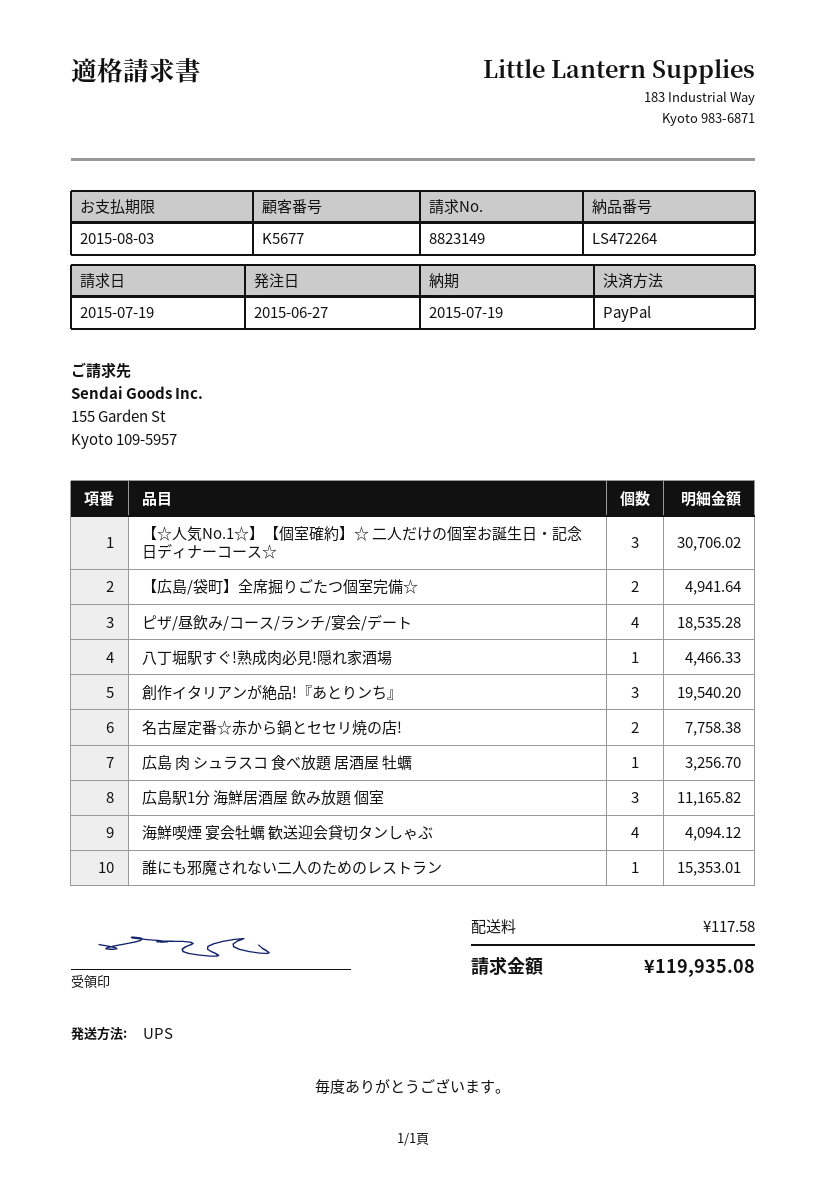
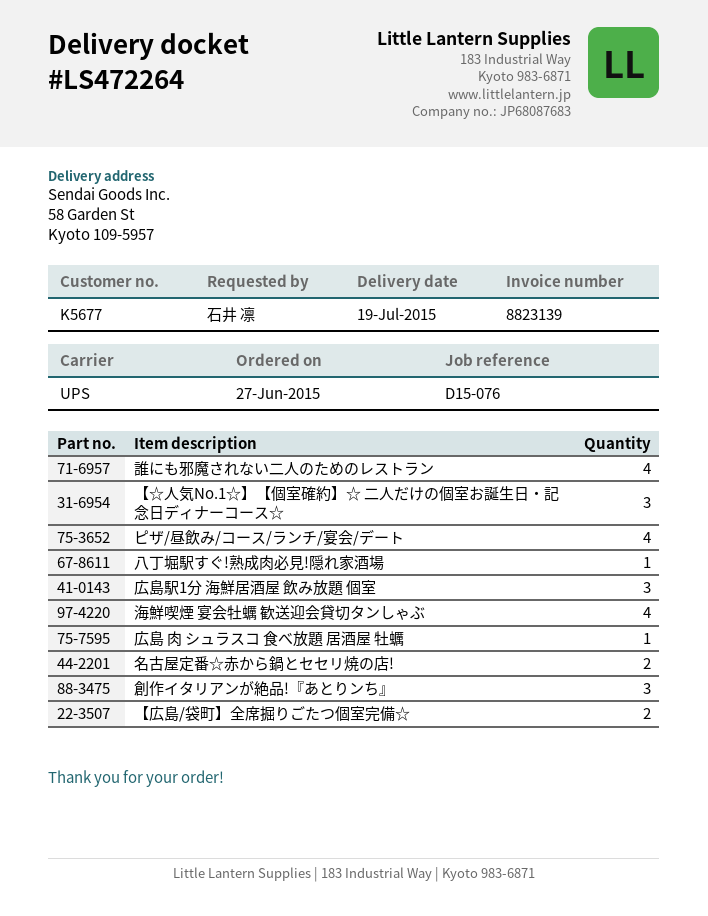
invoice number: 8823149 -> 8823139
誰にも邪魔されない二人のためのレストラン: 1 -> 4

